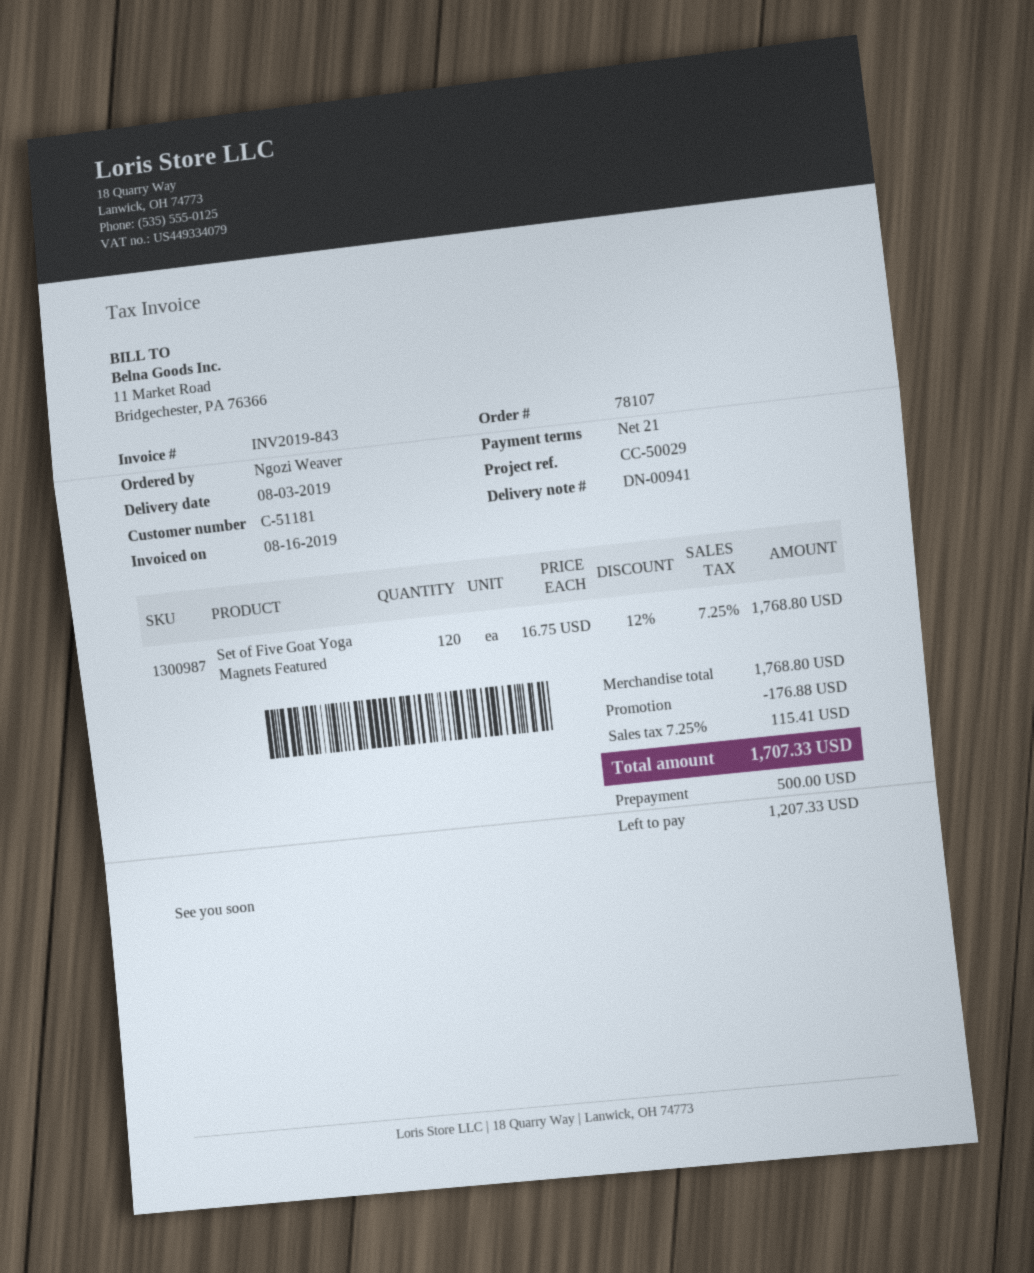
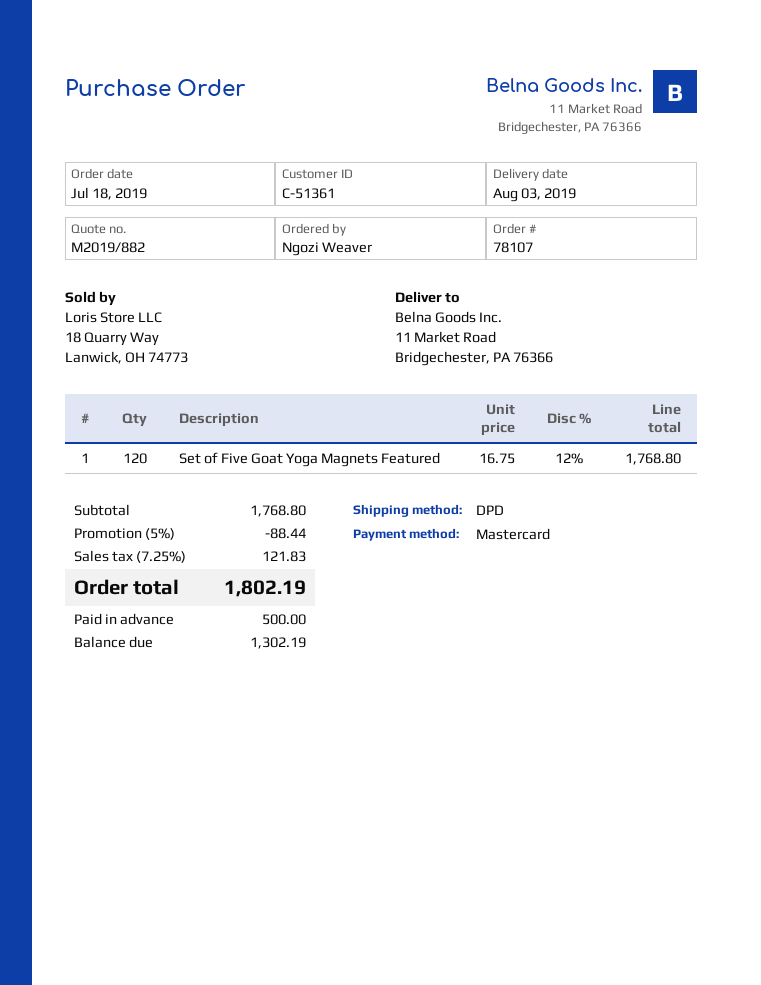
customer number: C-51181 -> C-51361
discount: 176.88 -> 88.44
tax: 7.25% = 115.41 -> 7.25% = 121.83
total: 1707.33 -> 1802.19
balance: 1207.33 -> 1302.19

